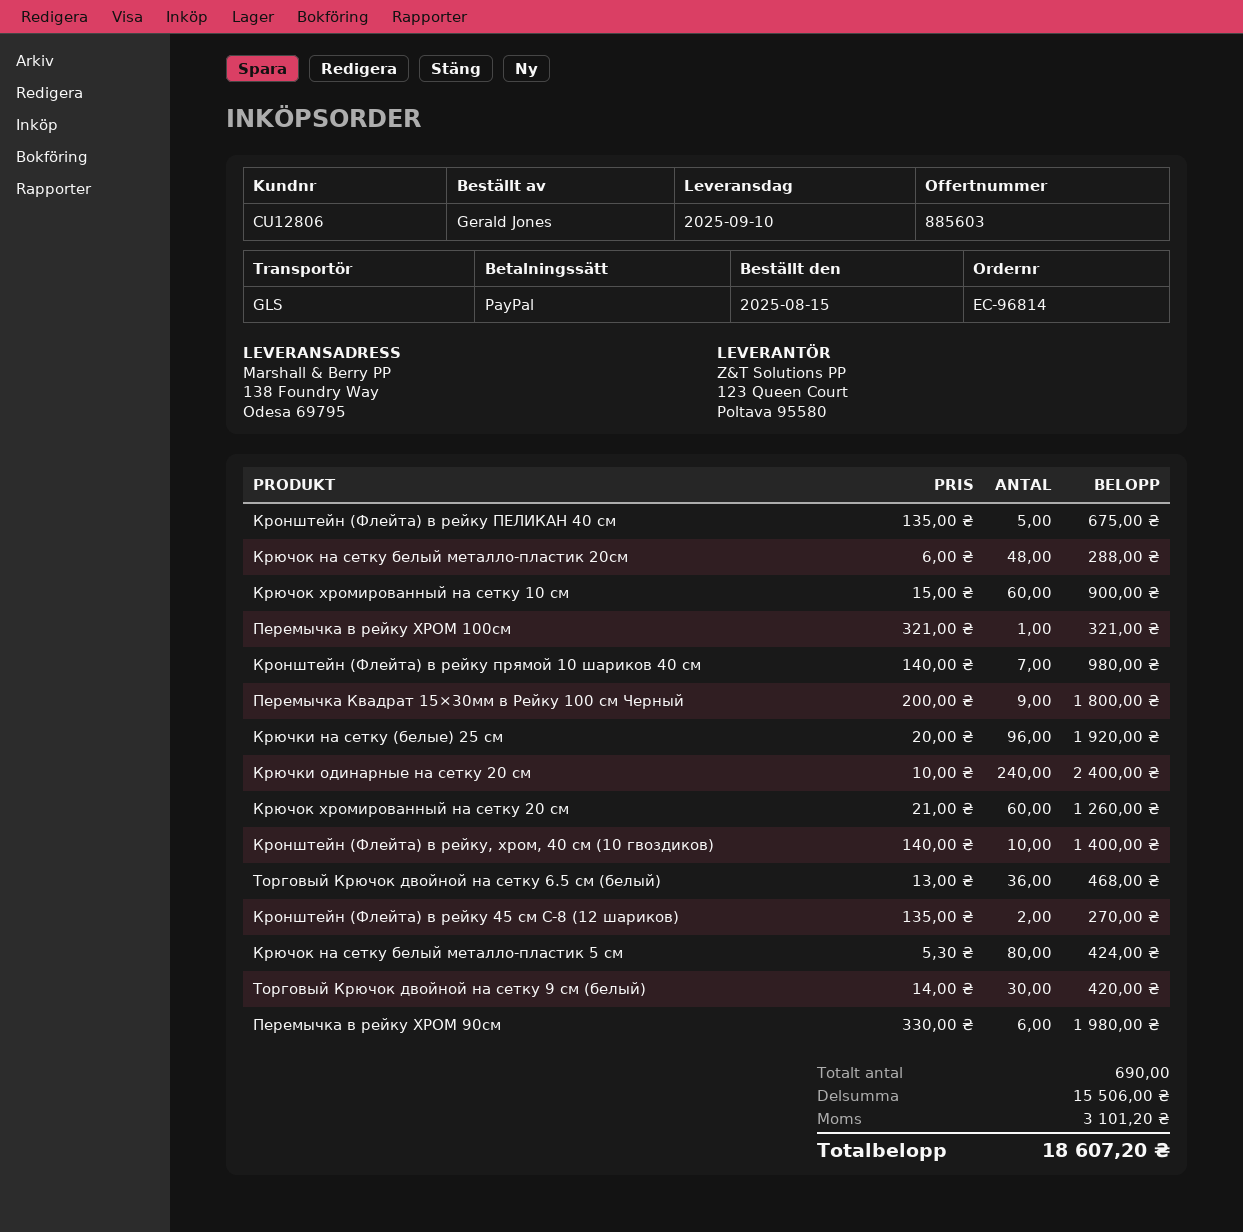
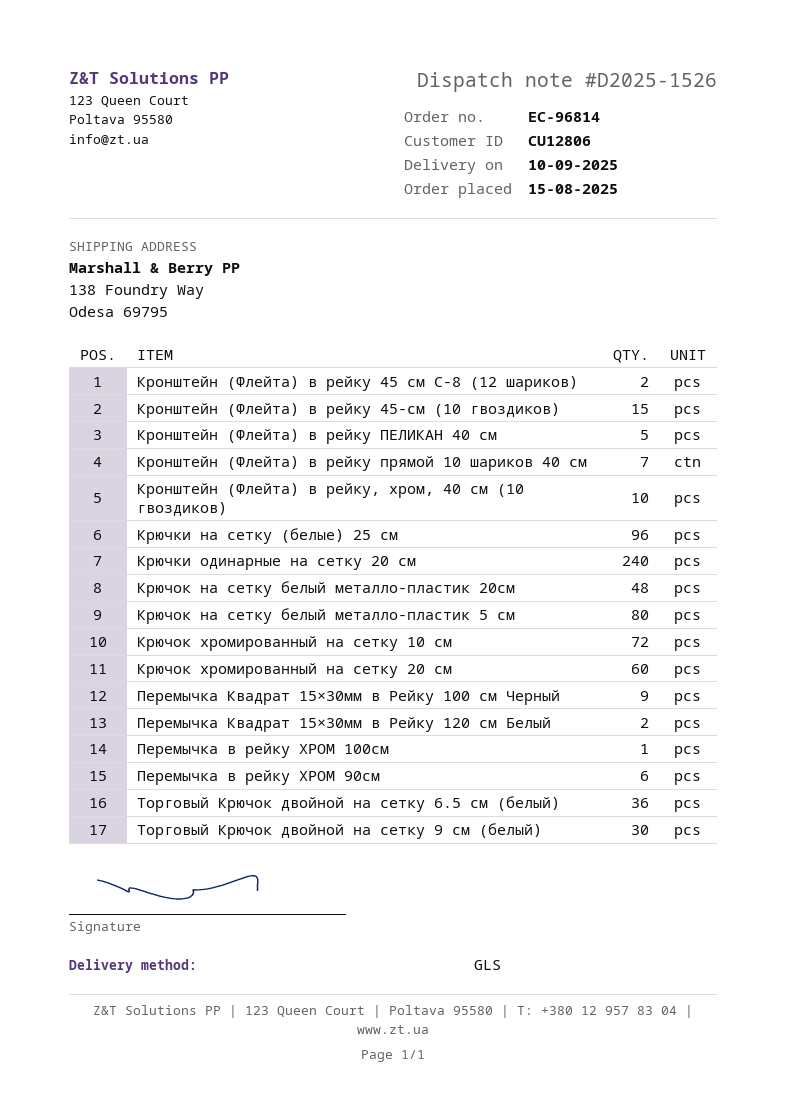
Крючок хромированный на сетку 10 см: 60 -> 72
Кронштейн (Флейта) в рейку 45-см (10 гвоздиков): none -> 15
Перемычка Квадрат 15×30мм в Рейку 120 см Белый: none -> 2

